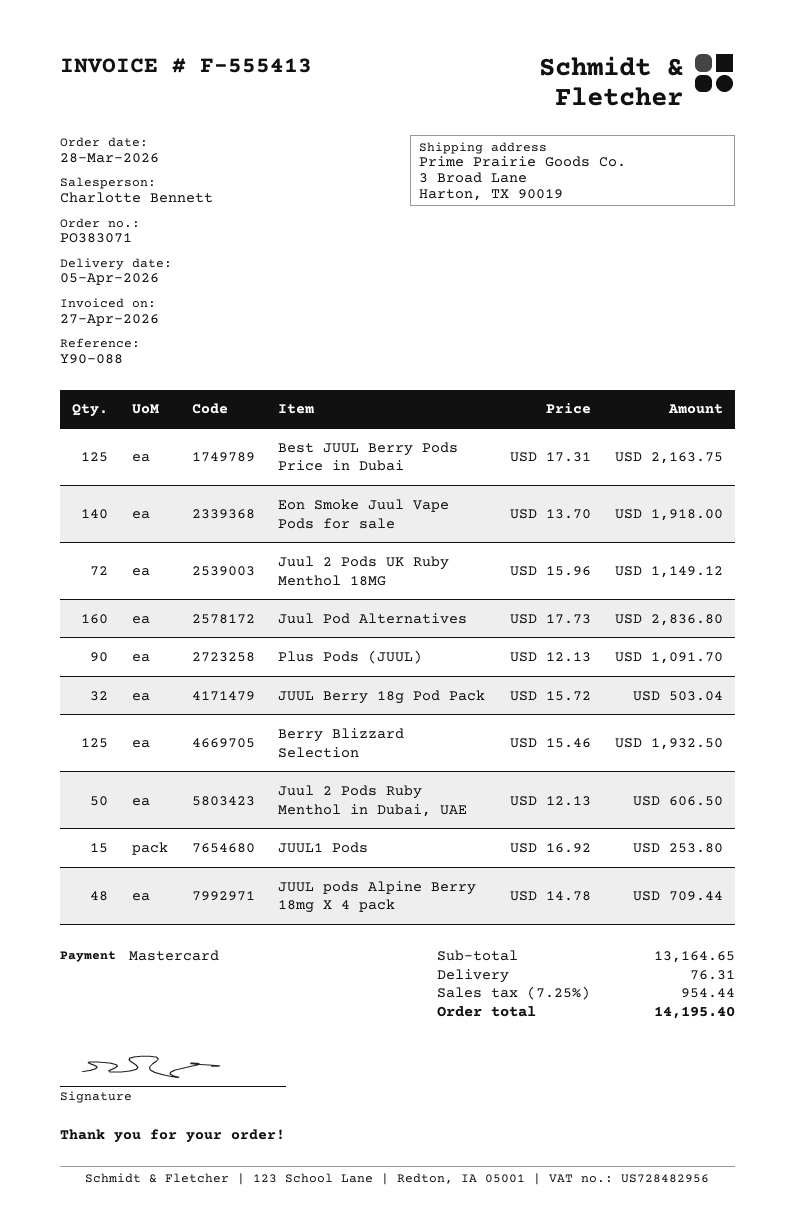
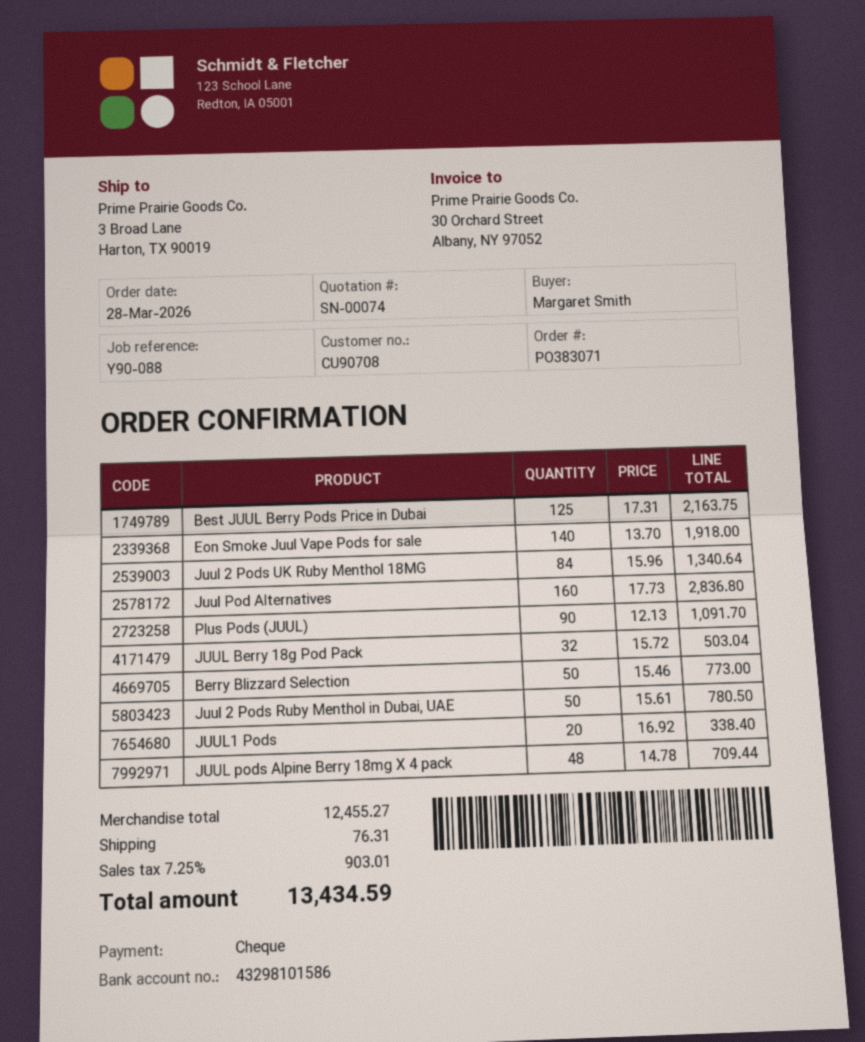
payment method: Mastercard -> cheque
Juul 2 Pods UK Ruby Menthol 18MG: 72 x 15.96 = 1149.12 -> 84 x 15.96 = 1340.64
Berry Blizzard Selection: 125 x 15.46 = 1932.50 -> 50 x 15.46 = 773.00
Juul 2 Pods Ruby Menthol in Dubai, UAE: 50 x 12.13 = 606.50 -> 50 x 15.61 = 780.50
JUUL1 Pods: 15 x 16.92 = 253.80 -> 20 x 16.92 = 338.40
subtotal: 13164.65 -> 12455.27
tax: 7.25% = 954.44 -> 7.25% = 903.01
total: 14195.40 -> 13434.59

